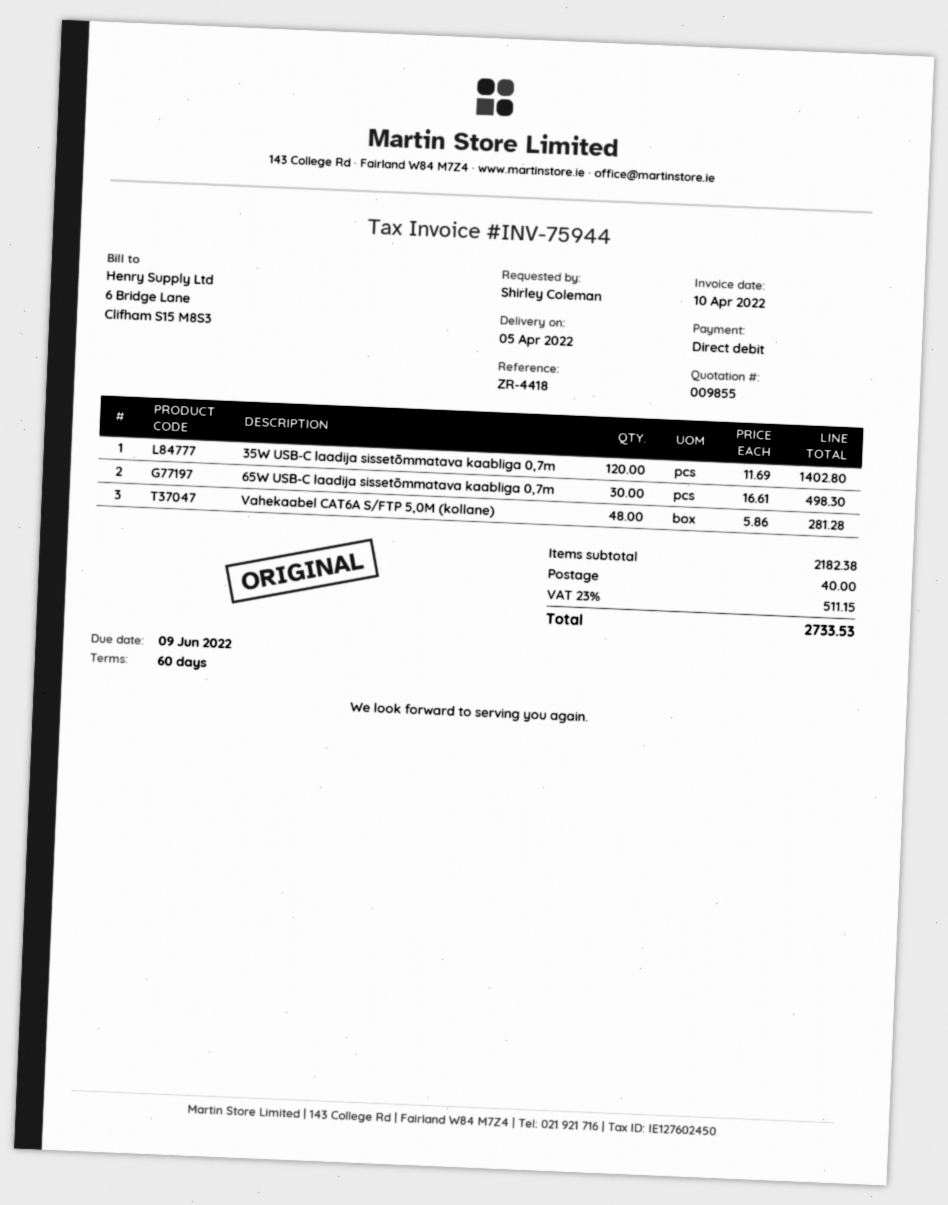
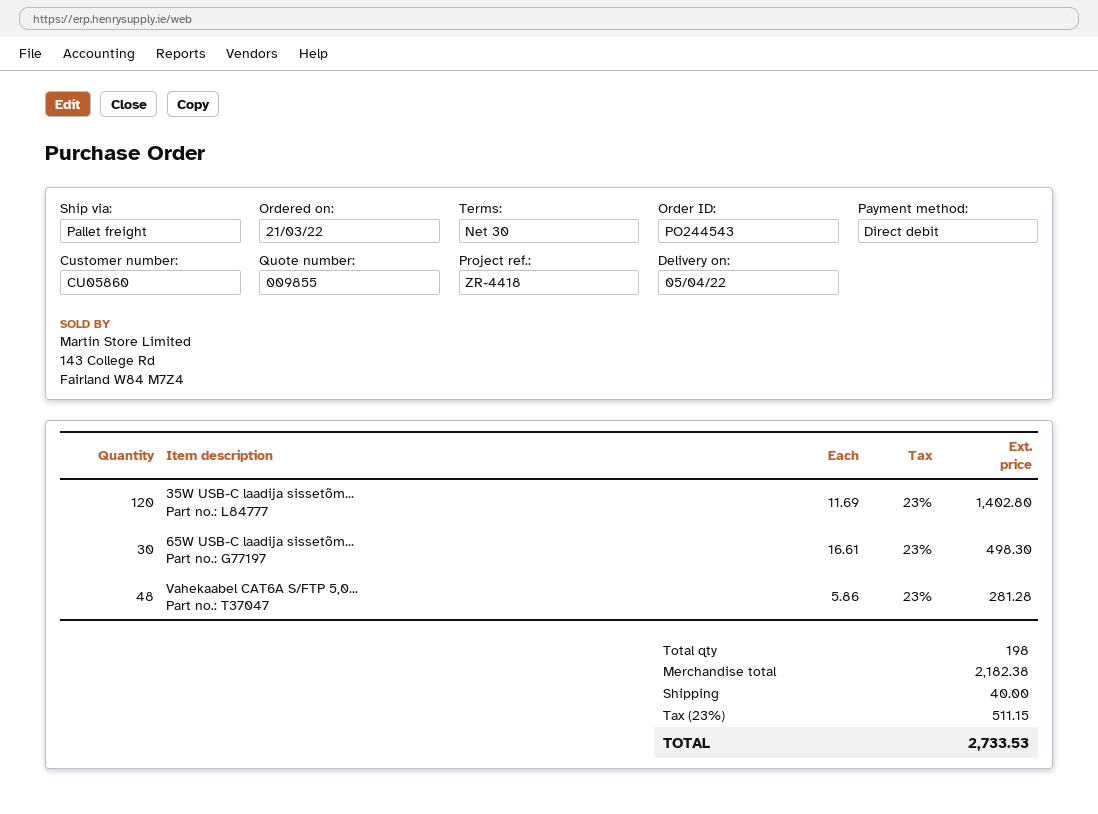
payment terms: 60 days -> 30 days

